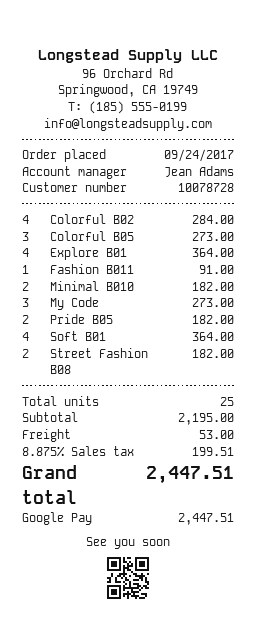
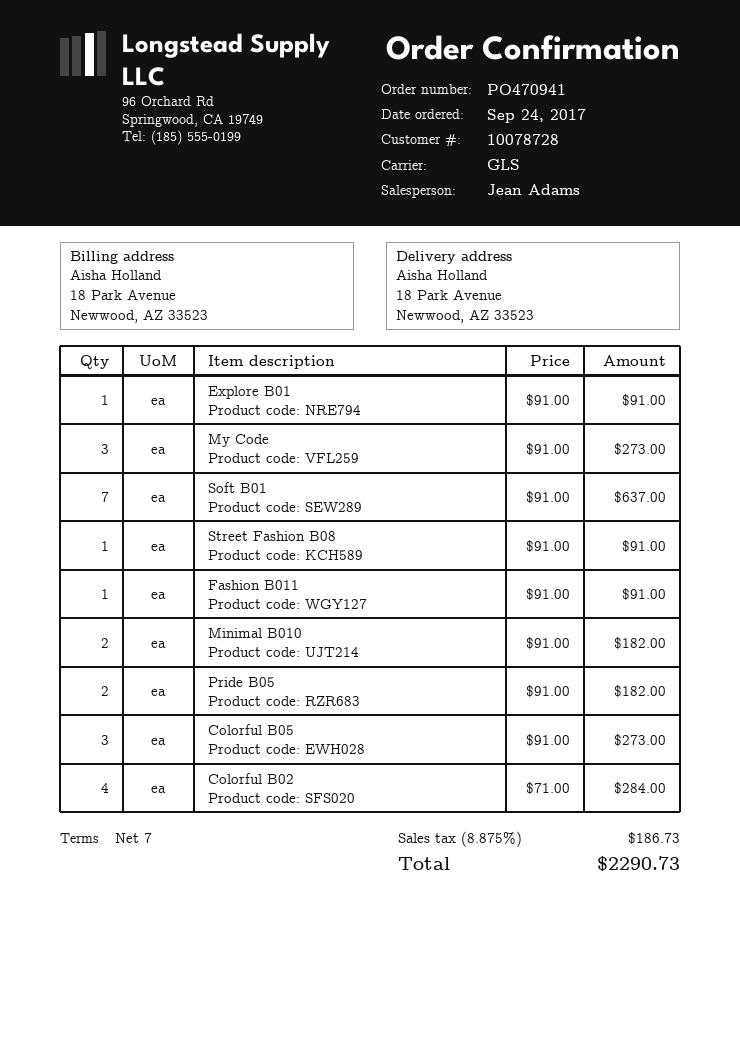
Explore B01: 4 for 364.00 -> 1 for 91.00
Soft B01: 4 for 364.00 -> 7 for 637.00
Street Fashion B08: 2 for 182.00 -> 1 for 91.00
shipping: 53.00 -> none
tax: 8.875% = 199.51 -> 8.875% = 186.73
total: 2447.51 -> 2290.73

